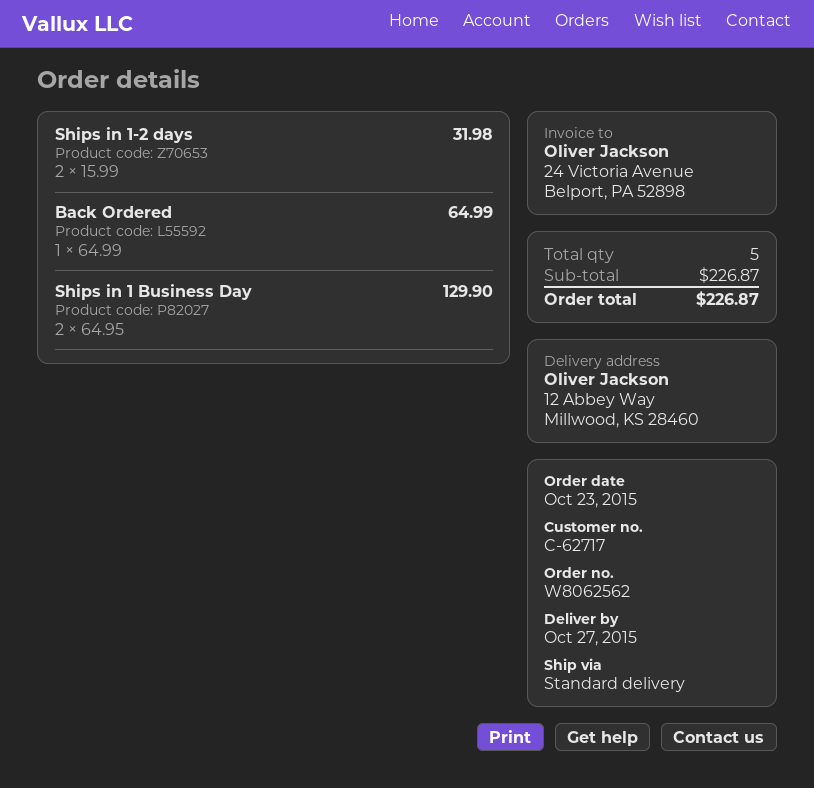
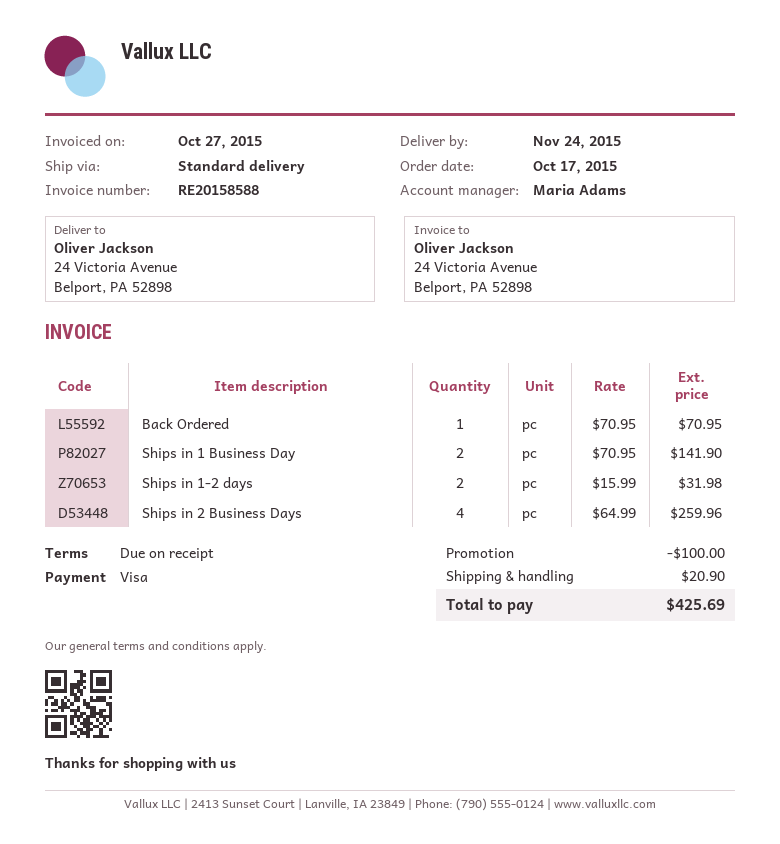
order date: 2015-10-23 -> 2015-10-17
delivery date: 2015-10-27 -> 2015-11-24
ship to: 12 Abbey Way, Millwood, KS 28460 -> 24 Victoria Avenue, Belport, PA 52898
Back Ordered: 1 x 64.99 = 64.99 -> 1 x 70.95 = 70.95
Ships in 1 Business Day: 2 x 64.95 = 129.90 -> 2 x 70.95 = 141.90
Ships in 2 Business Days: none -> 4 x 64.99 = 259.96
discount: none -> 100.00
shipping: none -> 20.90
total: 226.87 -> 425.69

